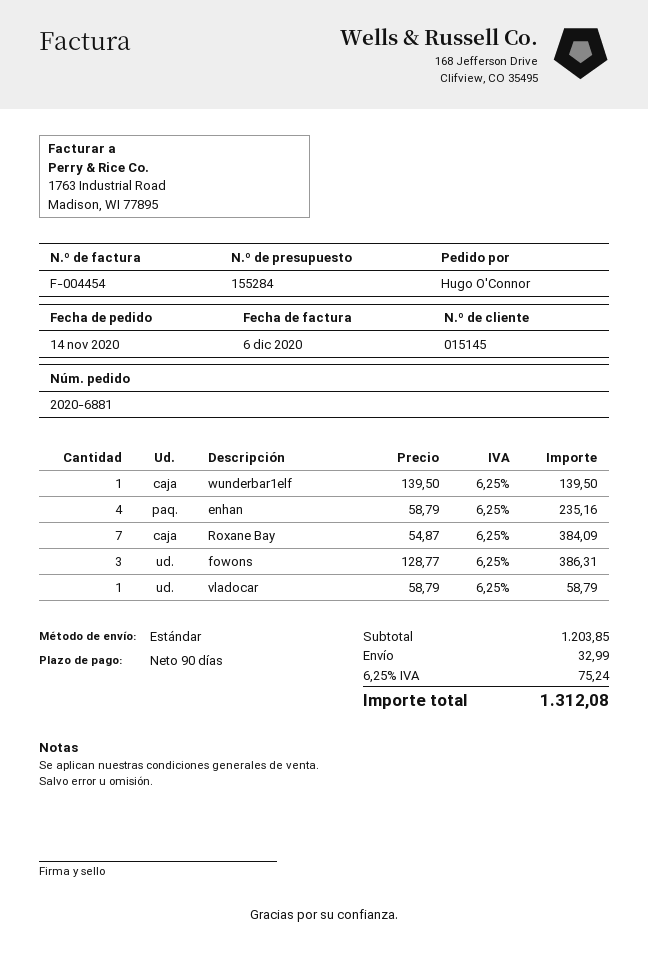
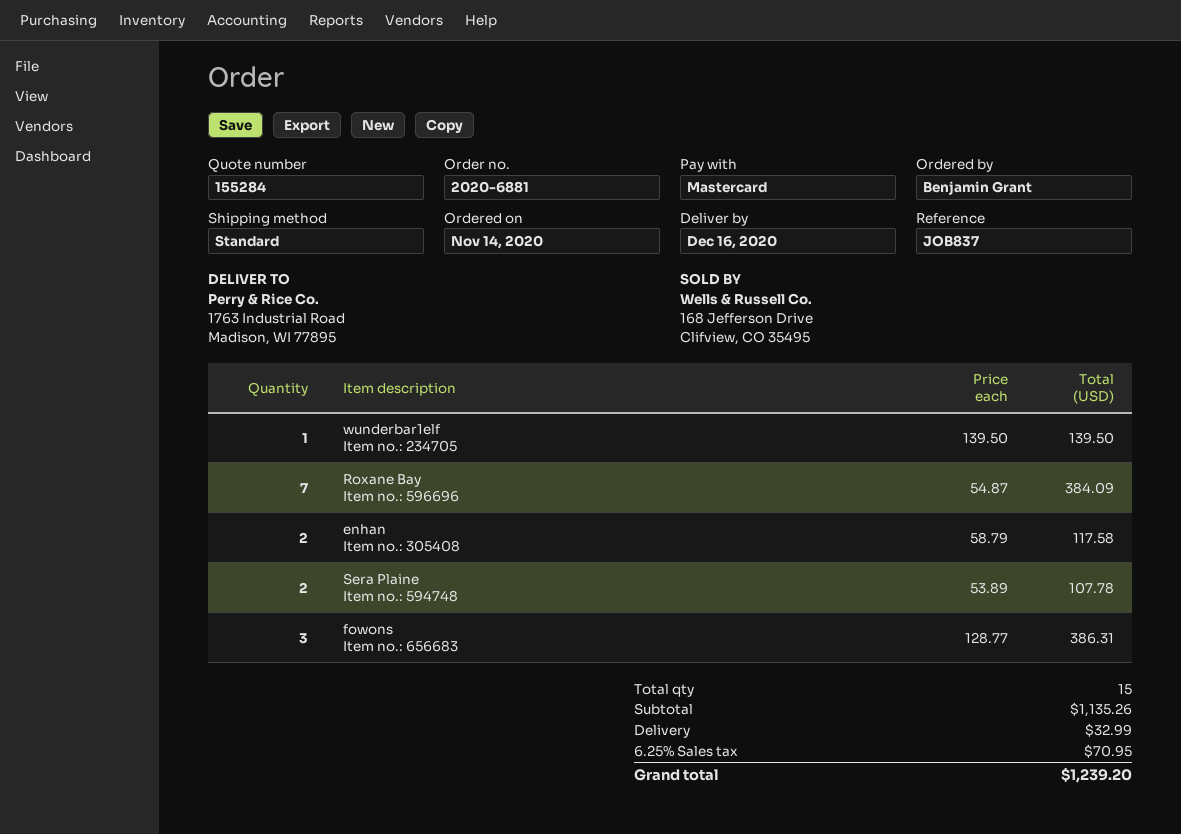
ordered by: Hugo O'Connor -> Benjamin Grant
enhan: 4 x 58.79 = 235.16 -> 2 x 58.79 = 117.58
vladocar: 1 x 58.79 = 58.79 -> none
Sera Plaine: none -> 2 x 53.89 = 107.78
subtotal: 1203.85 -> 1135.26
tax: 6.25% = 75.24 -> 6.25% = 70.95
total: 1312.08 -> 1239.20

